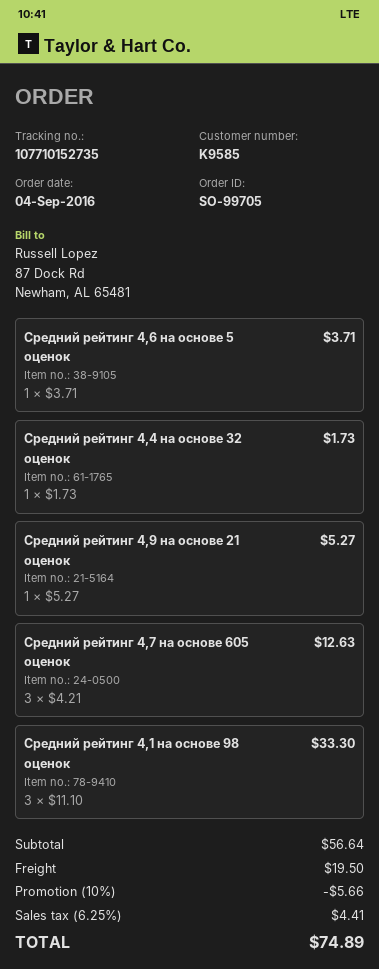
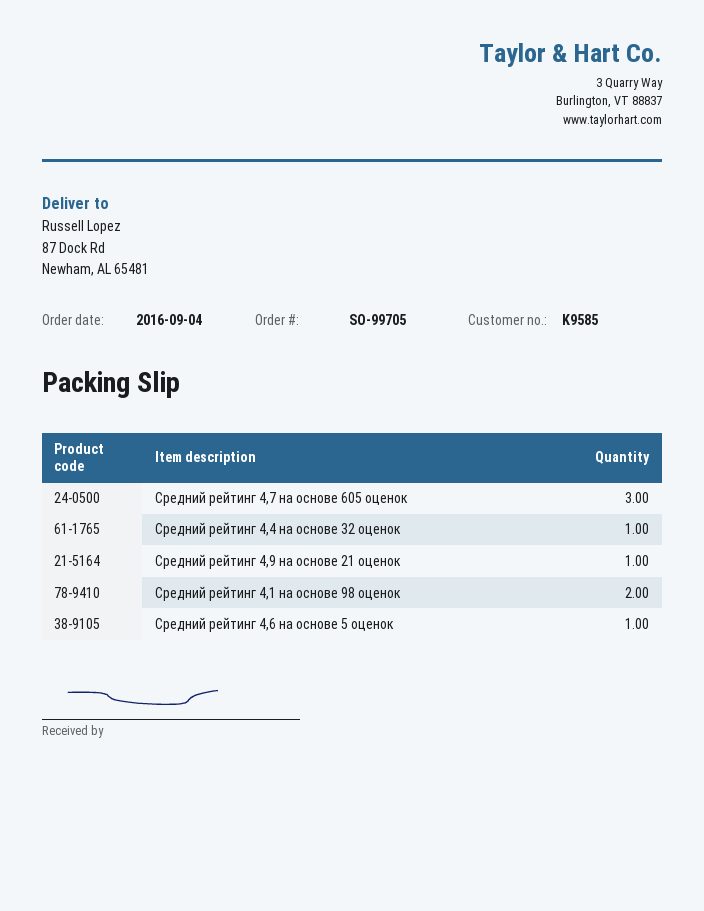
Средний рейтинг 4,1 на основе 98 оценок: 3 -> 2

